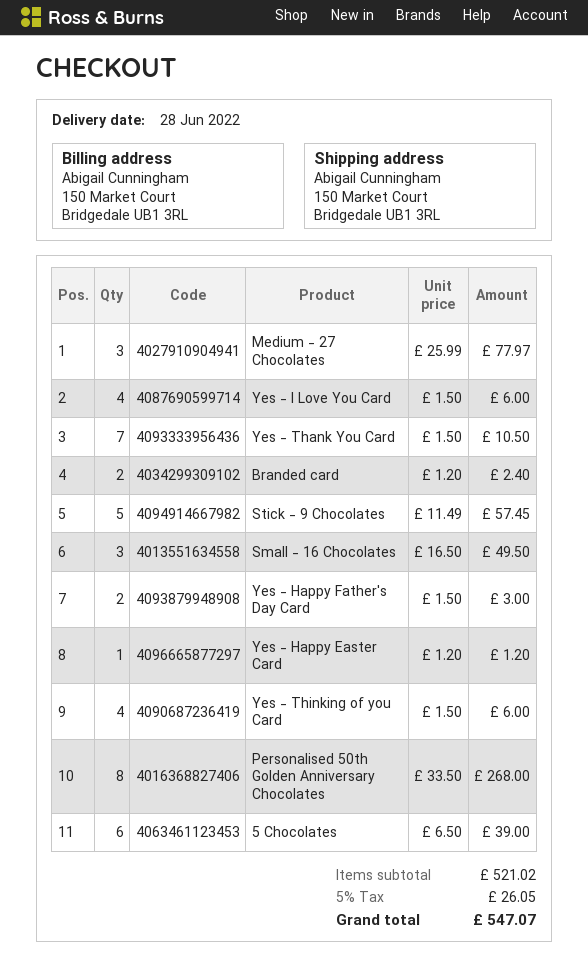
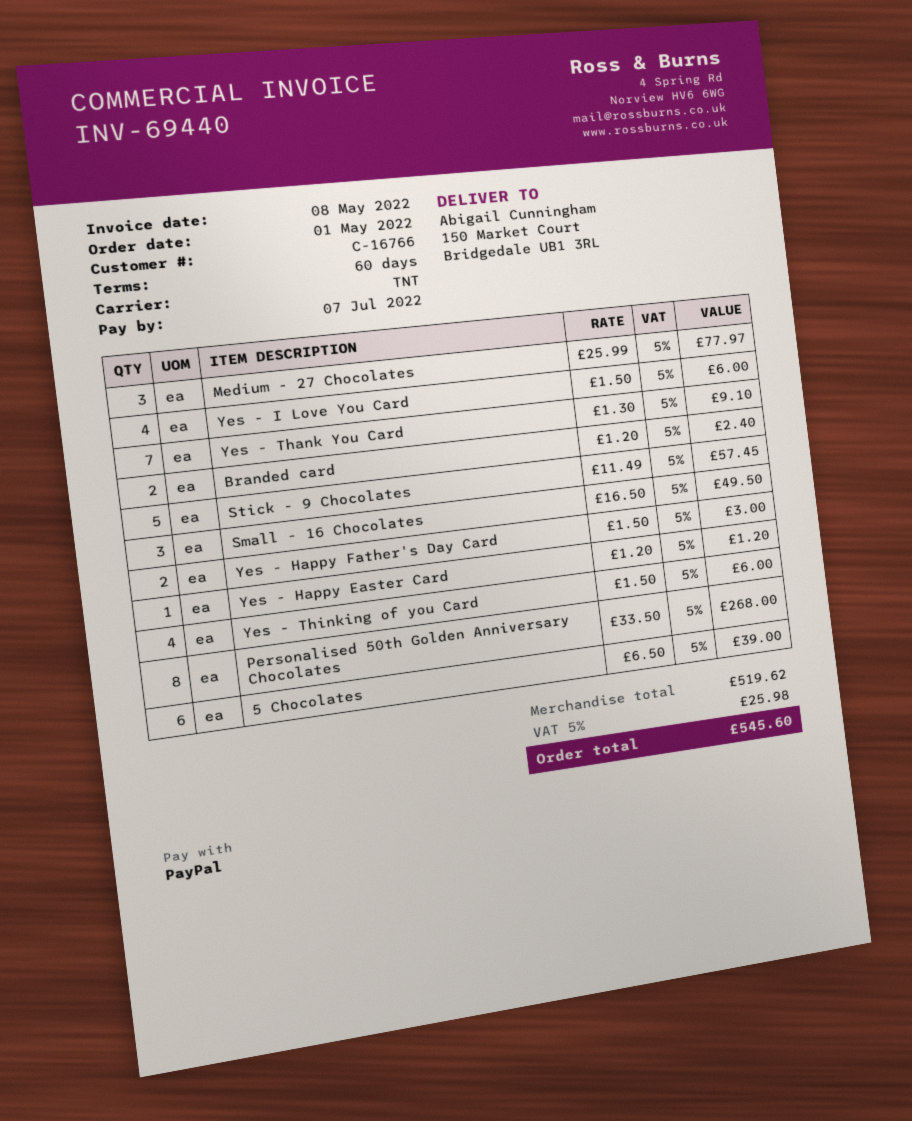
Yes - Thank You Card: 7 x 1.50 = 10.50 -> 7 x 1.30 = 9.10
subtotal: 521.02 -> 519.62
tax: 5% = 26.05 -> 5% = 25.98
total: 547.07 -> 545.60

